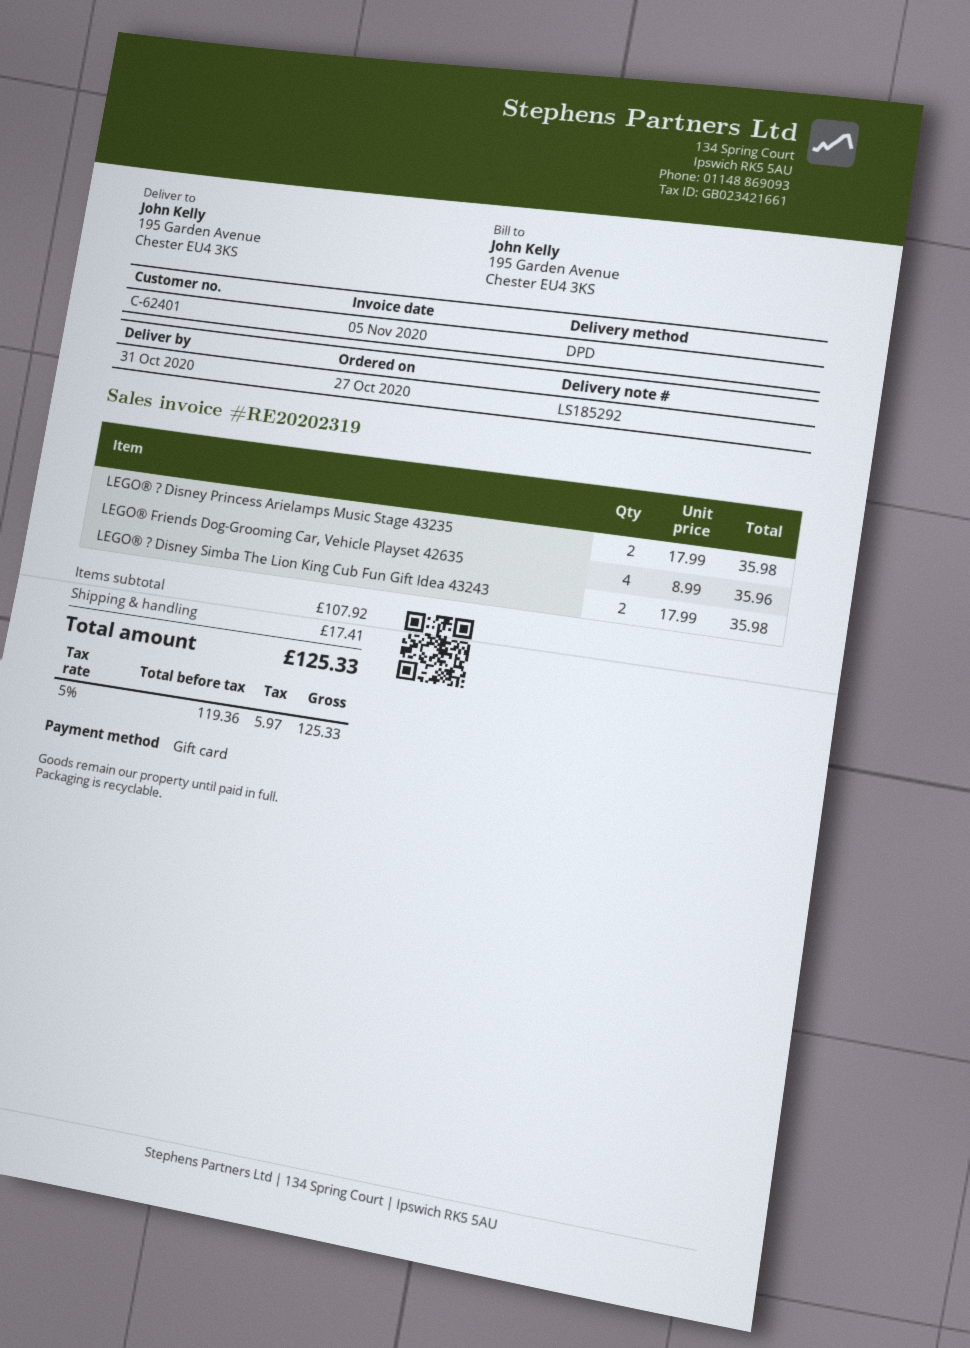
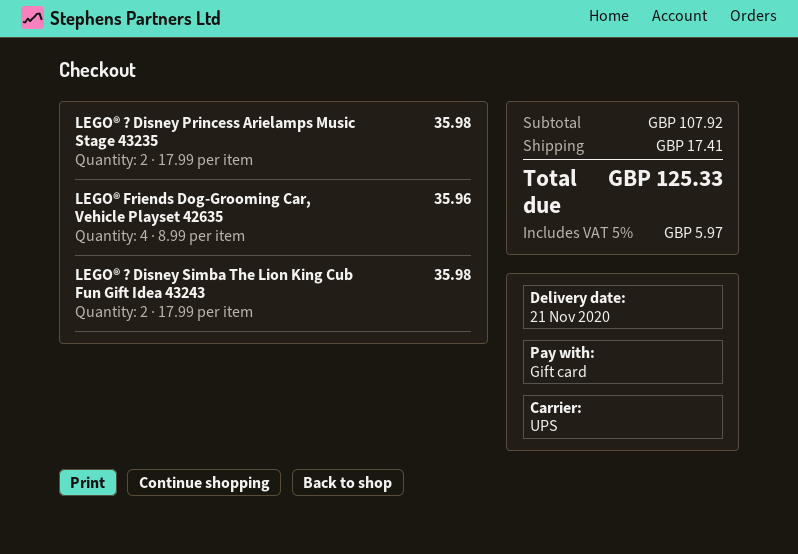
delivery date: 2020-10-31 -> 2020-11-21
shipping method: DPD -> UPS

